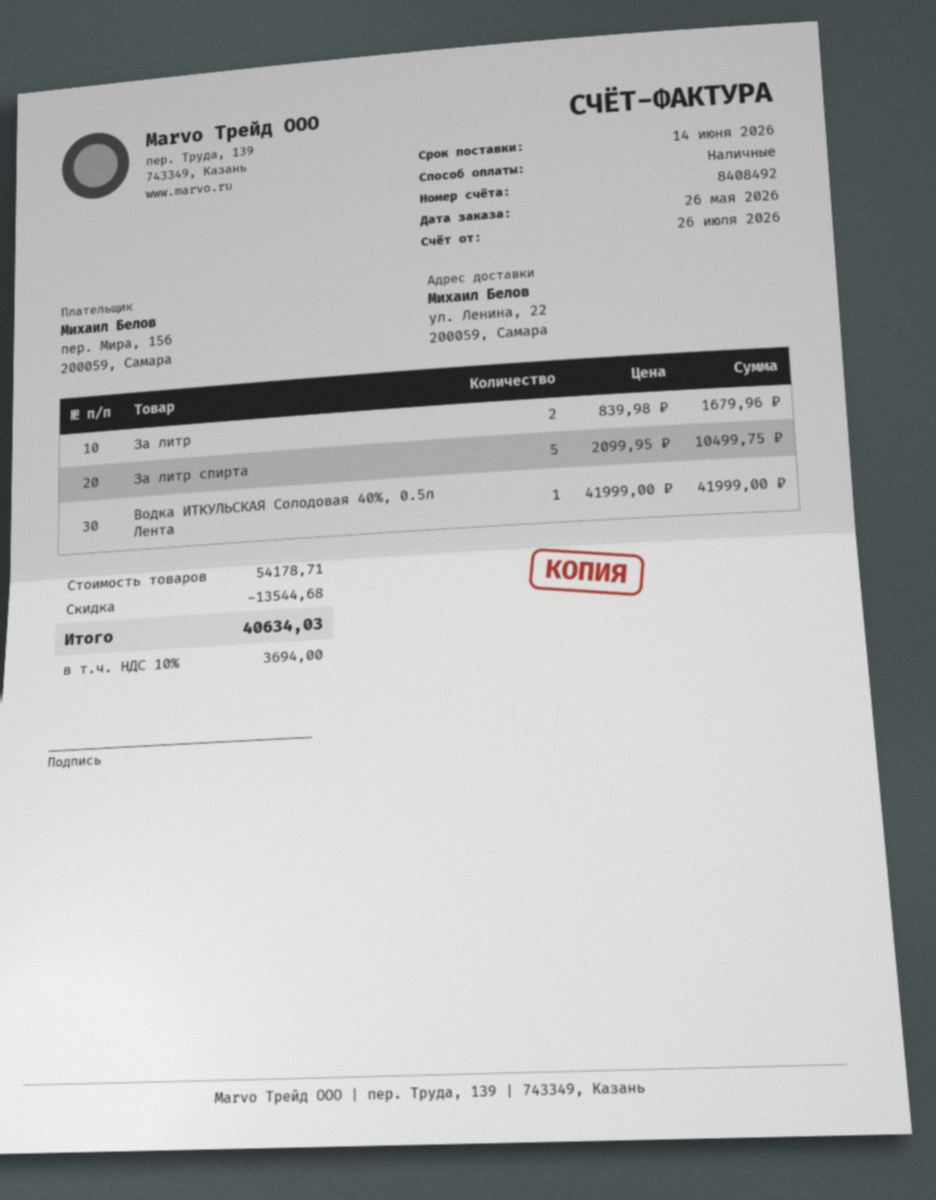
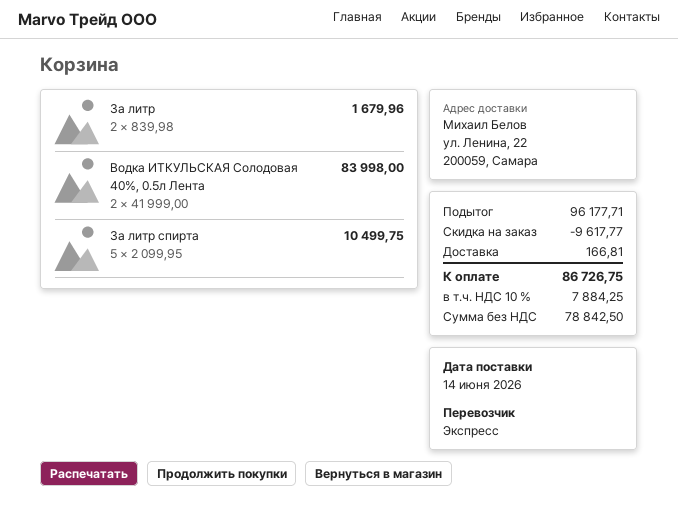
Водка ИТКУЛЬСКАЯ Солодовая 40%, 0.5л Лента: 1 x 41999.00 = 41999.00 -> 2 x 41999.00 = 83998.00
subtotal: 54178.71 -> 96177.71
discount: 13544.68 -> 9617.77
shipping: none -> 166.81
tax: 10% = 3694.00 -> 10% = 7884.25
total: 40634.03 -> 86726.75

